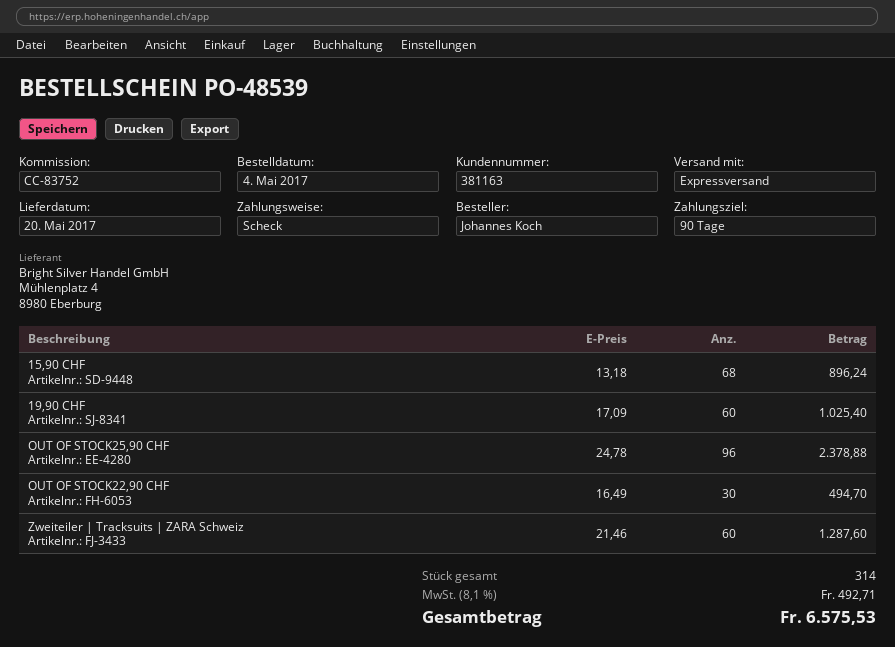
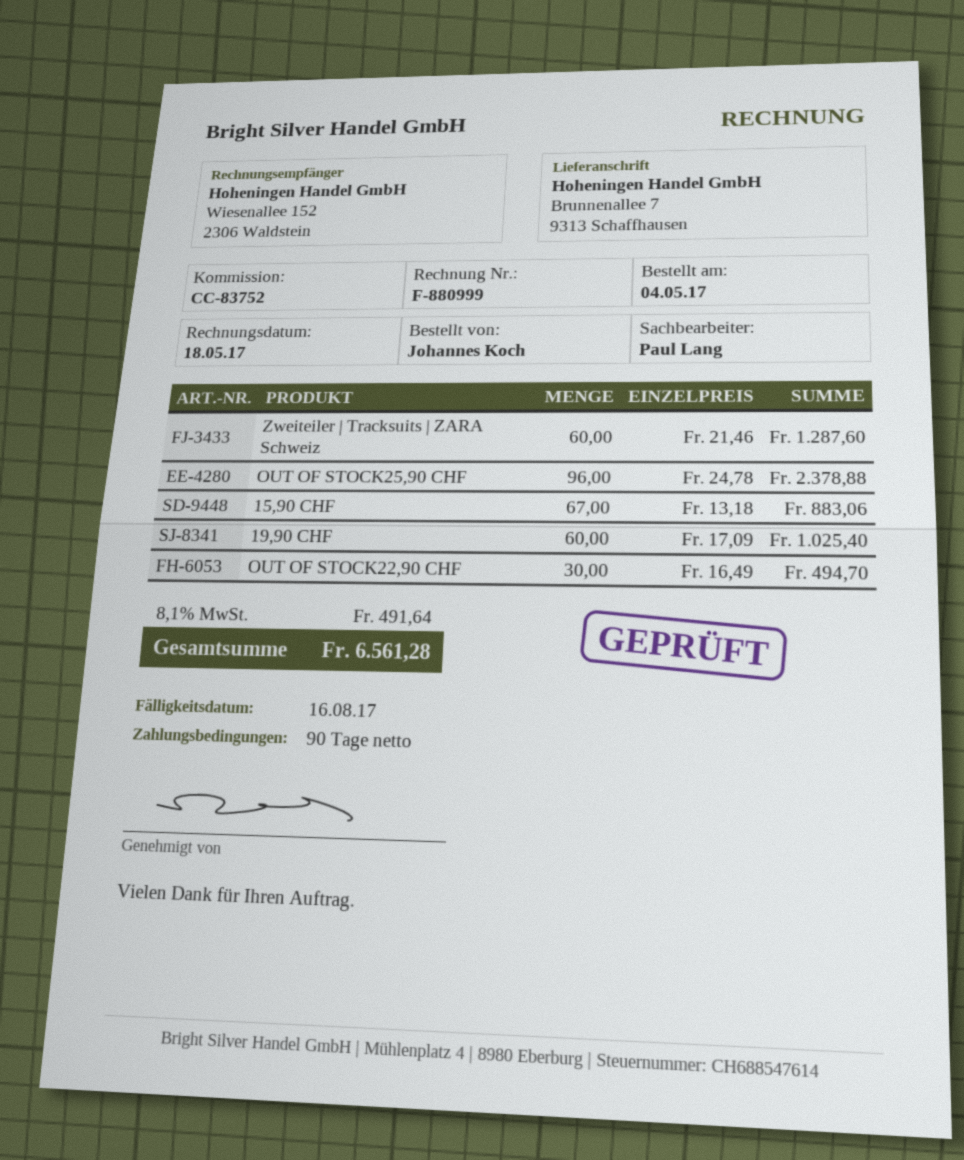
15,90 CHF: 68 x 13.18 = 896.24 -> 67 x 13.18 = 883.06
tax: 8.1% = 492.71 -> 8.1% = 491.64
total: 6575.53 -> 6561.28

